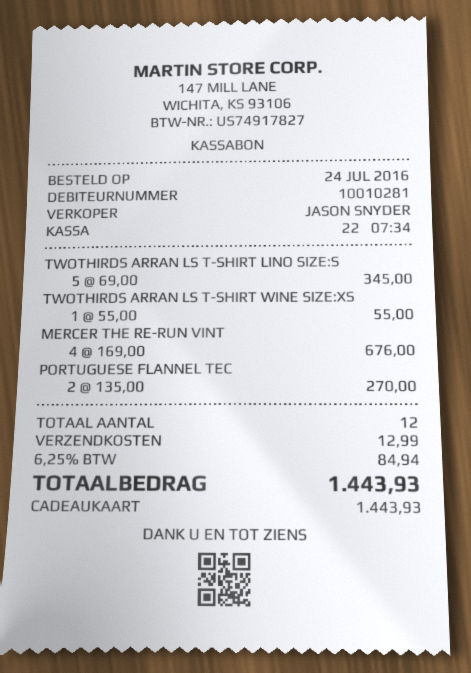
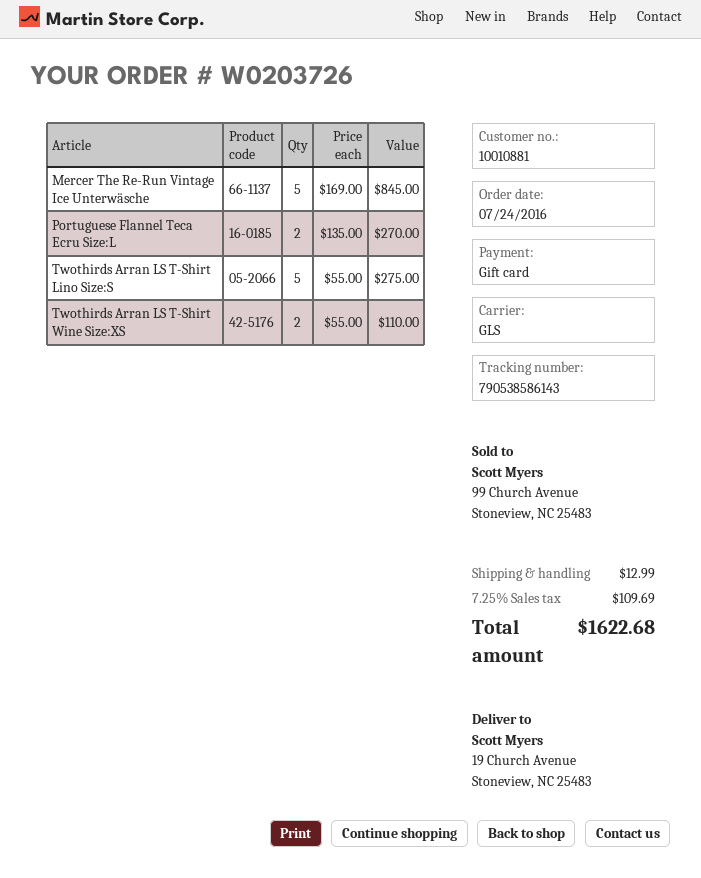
customer number: 10010281 -> 10010881
TWOTHIRDS ARRAN LS T-SHIRT LINO SIZE:S: 5 x 69.00 = 345.00 -> 5 x 55.00 = 275.00
TWOTHIRDS ARRAN LS T-SHIRT WINE SIZE:XS: 1 x 55.00 = 55.00 -> 2 x 55.00 = 110.00
MERCER THE RE-RUN VINT: 4 x 169.00 = 676.00 -> 5 x 169.00 = 845.00
tax: 6.25% = 84.94 -> 7.25% = 109.69
total: 1443.93 -> 1622.68

